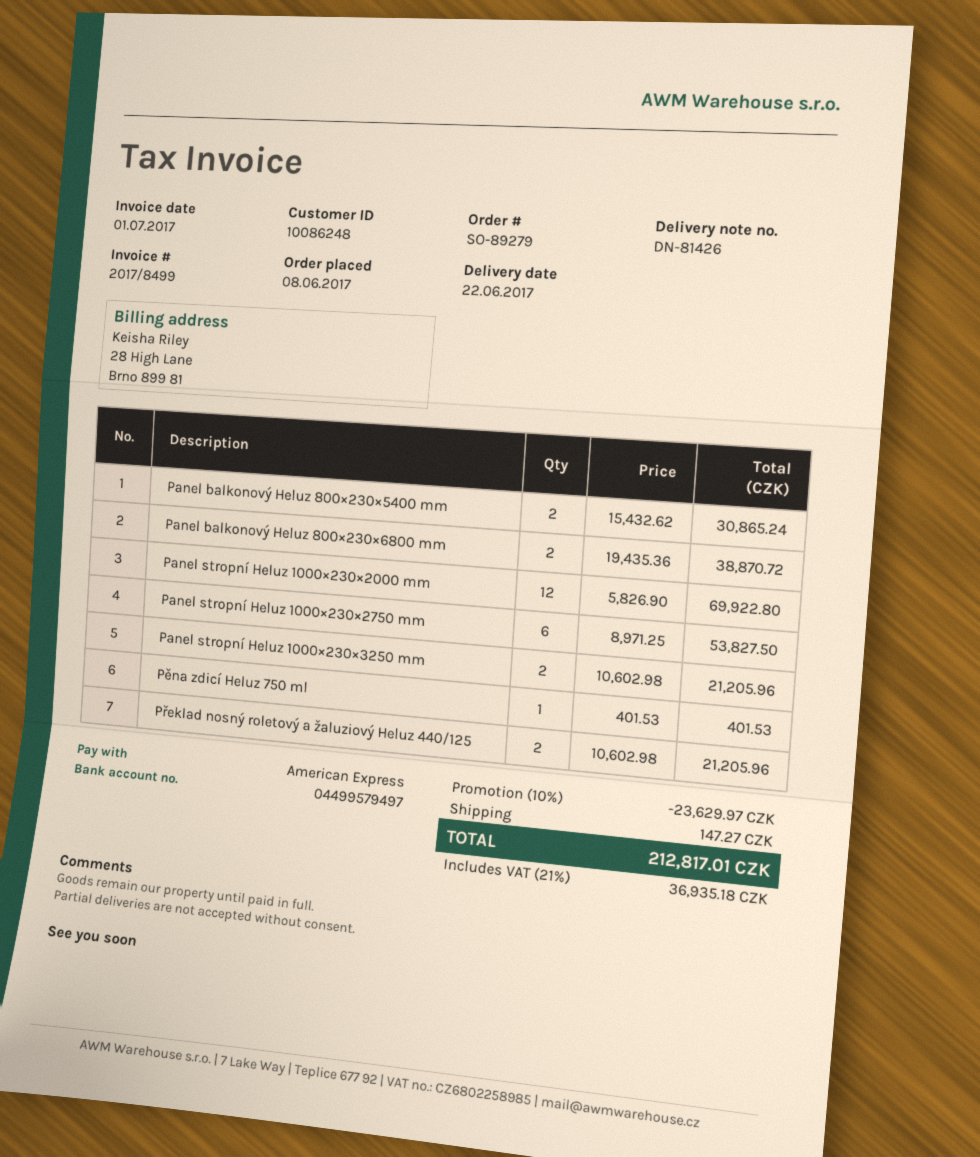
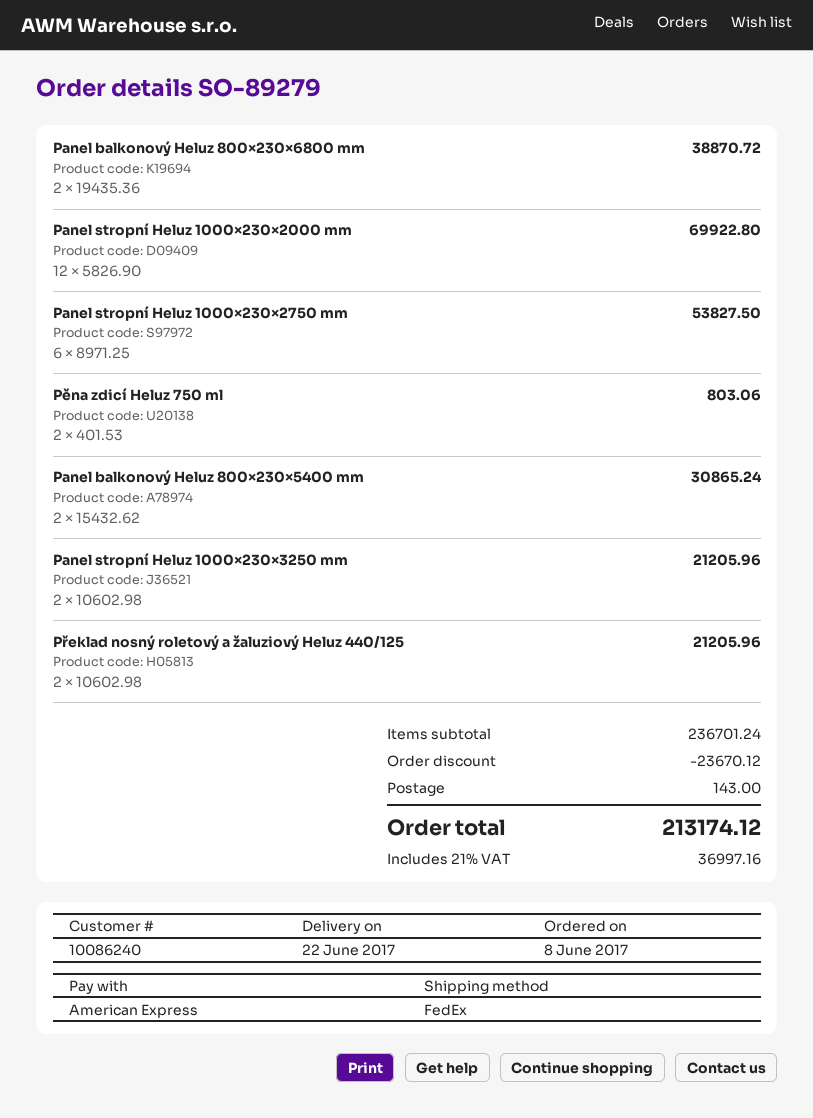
customer number: 10086248 -> 10086240
Pěna zdicí Heluz 750 ml: 1 x 401.53 = 401.53 -> 2 x 401.53 = 803.06
discount: 23629.97 -> 23670.12
shipping: 147.27 -> 143.00
tax: 21% = 36935.18 -> 21% = 36997.16
total: 212817.01 -> 213174.12

